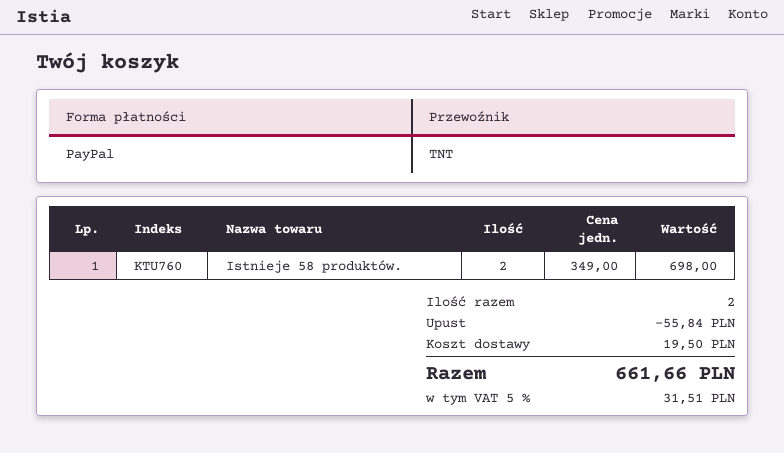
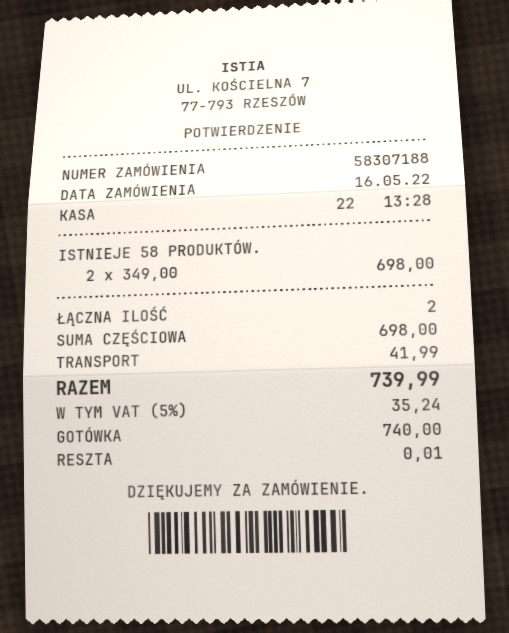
payment method: PayPal -> cash
discount: 55.84 -> none
shipping: 19.50 -> 41.99
tax: 5% = 31.51 -> 5% = 35.24
total: 661.66 -> 739.99

